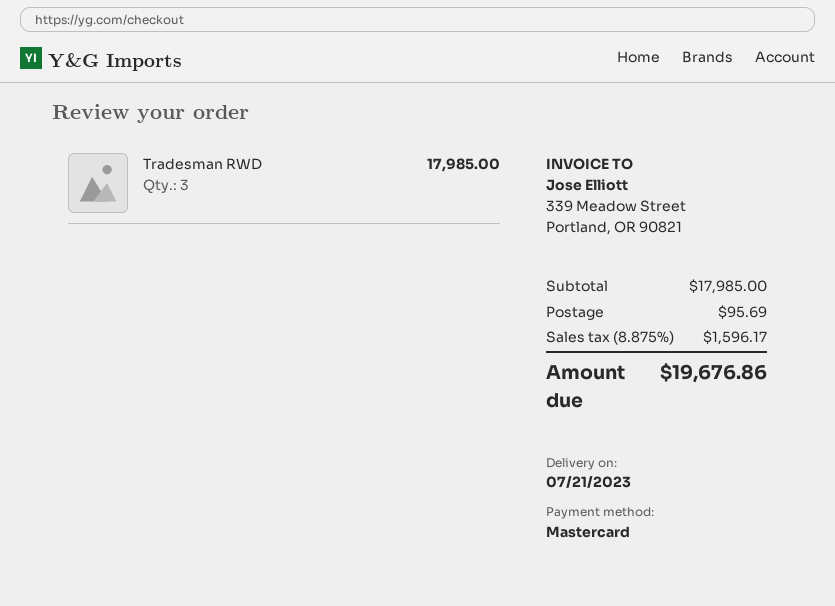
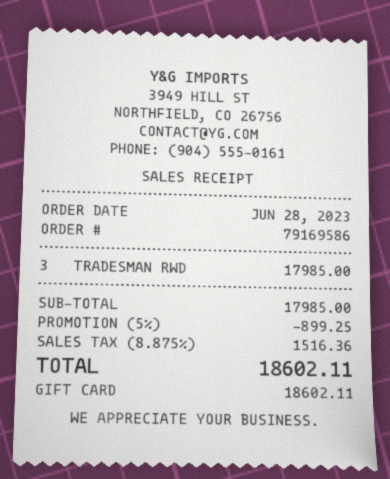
payment method: Mastercard -> gift card
discount: none -> 5% = 899.25
shipping: 95.69 -> none
tax: 8.875% = 1596.17 -> 8.875% = 1516.36
total: 19676.86 -> 18602.11

